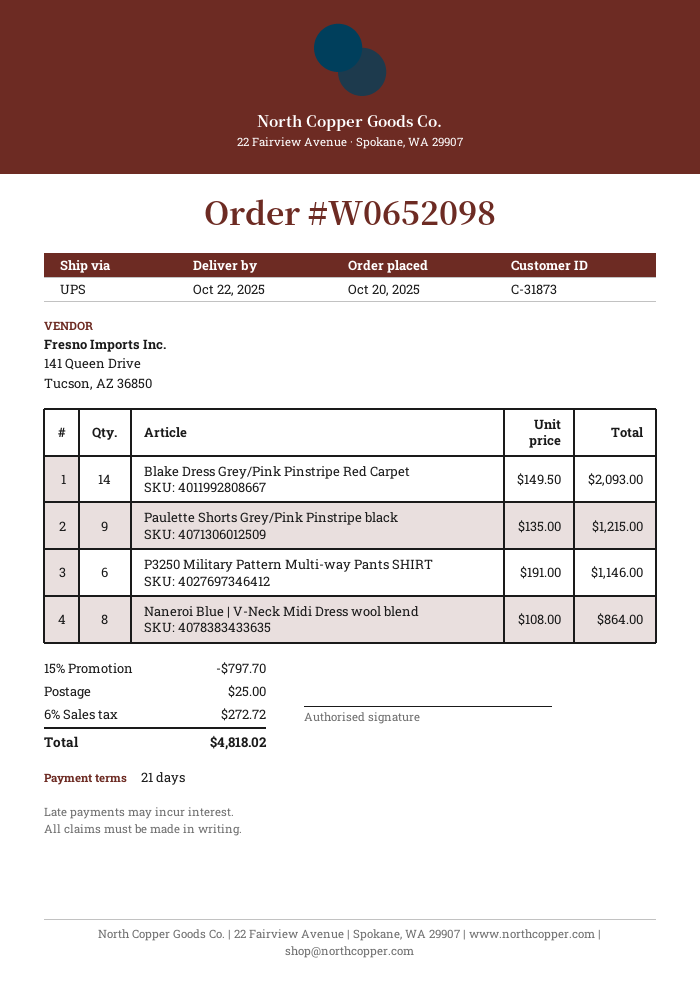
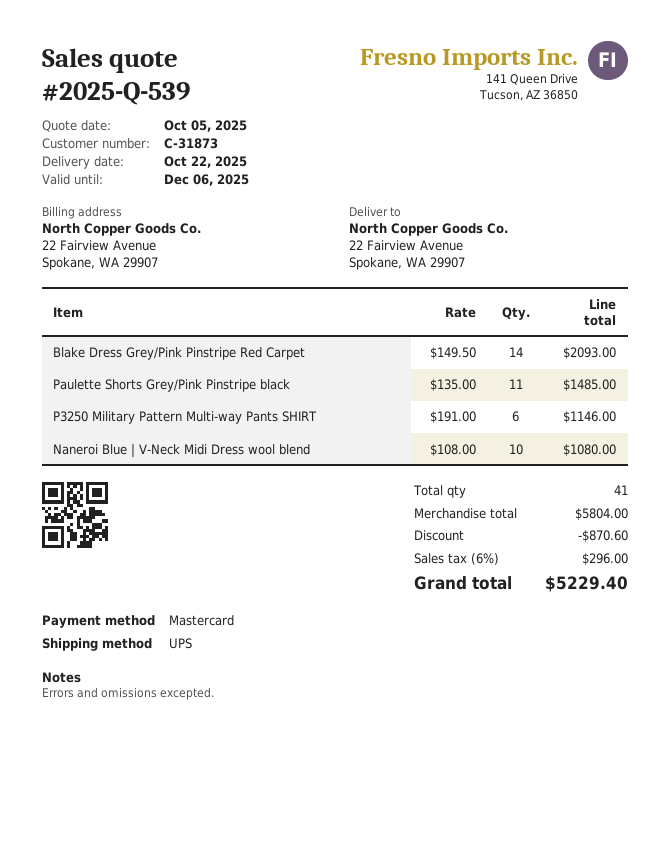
Paulette Shorts Grey/Pink Pinstripe black: 9 x 135.00 = 1215.00 -> 11 x 135.00 = 1485.00
Naneroi Blue | V-Neck Midi Dress wool blend: 8 x 108.00 = 864.00 -> 10 x 108.00 = 1080.00
discount: 797.70 -> 870.60
shipping: 25.00 -> none
tax: 6% = 272.72 -> 6% = 296.00
total: 4818.02 -> 5229.40

